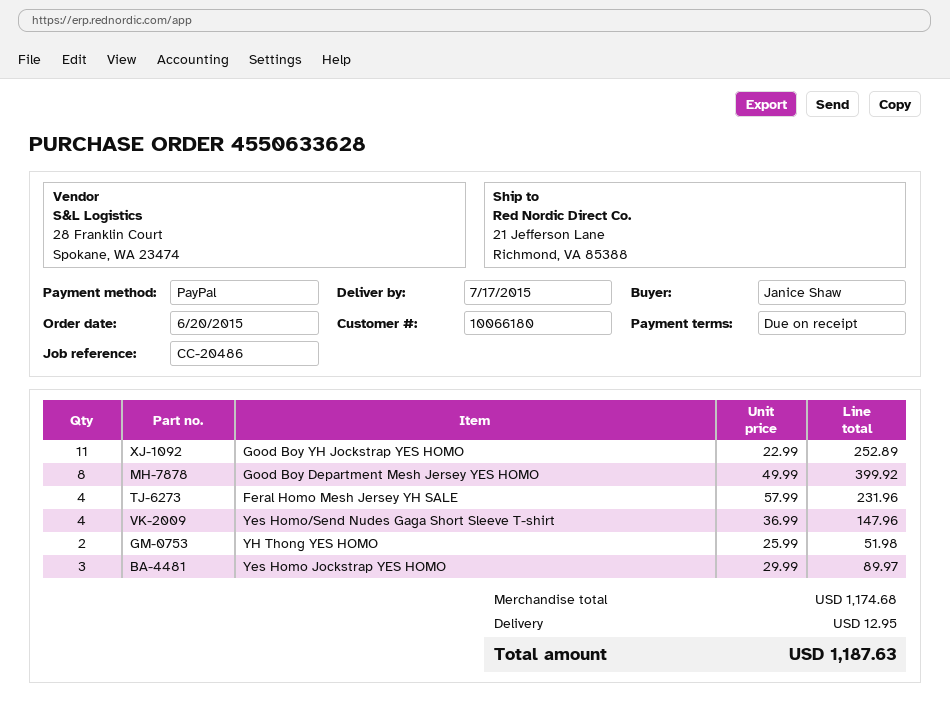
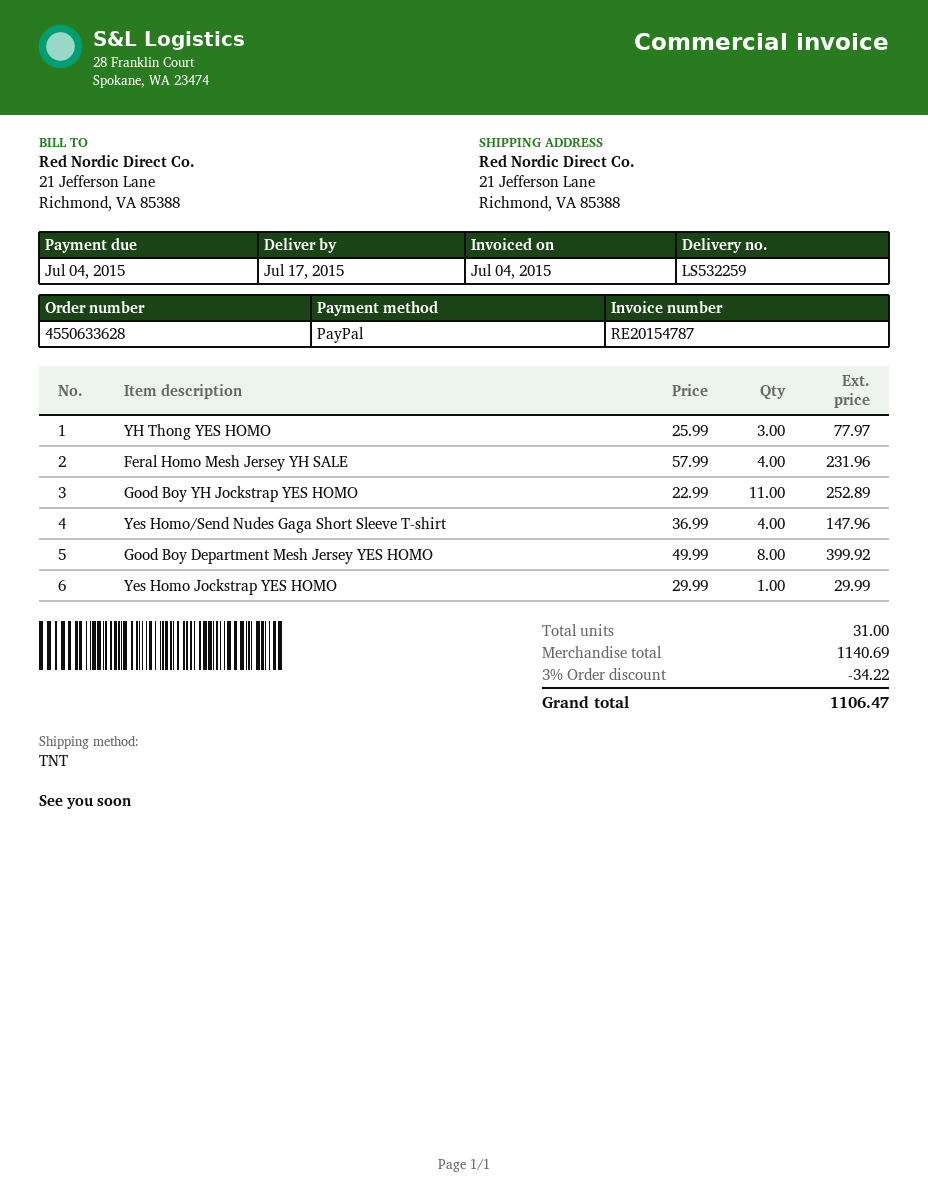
YH Thong YES HOMO: 2 x 25.99 = 51.98 -> 3 x 25.99 = 77.97
Yes Homo Jockstrap YES HOMO: 3 x 29.99 = 89.97 -> 1 x 29.99 = 29.99
subtotal: 1174.68 -> 1140.69
discount: none -> 3% = 34.22
shipping: 12.95 -> none
total: 1187.63 -> 1106.47

